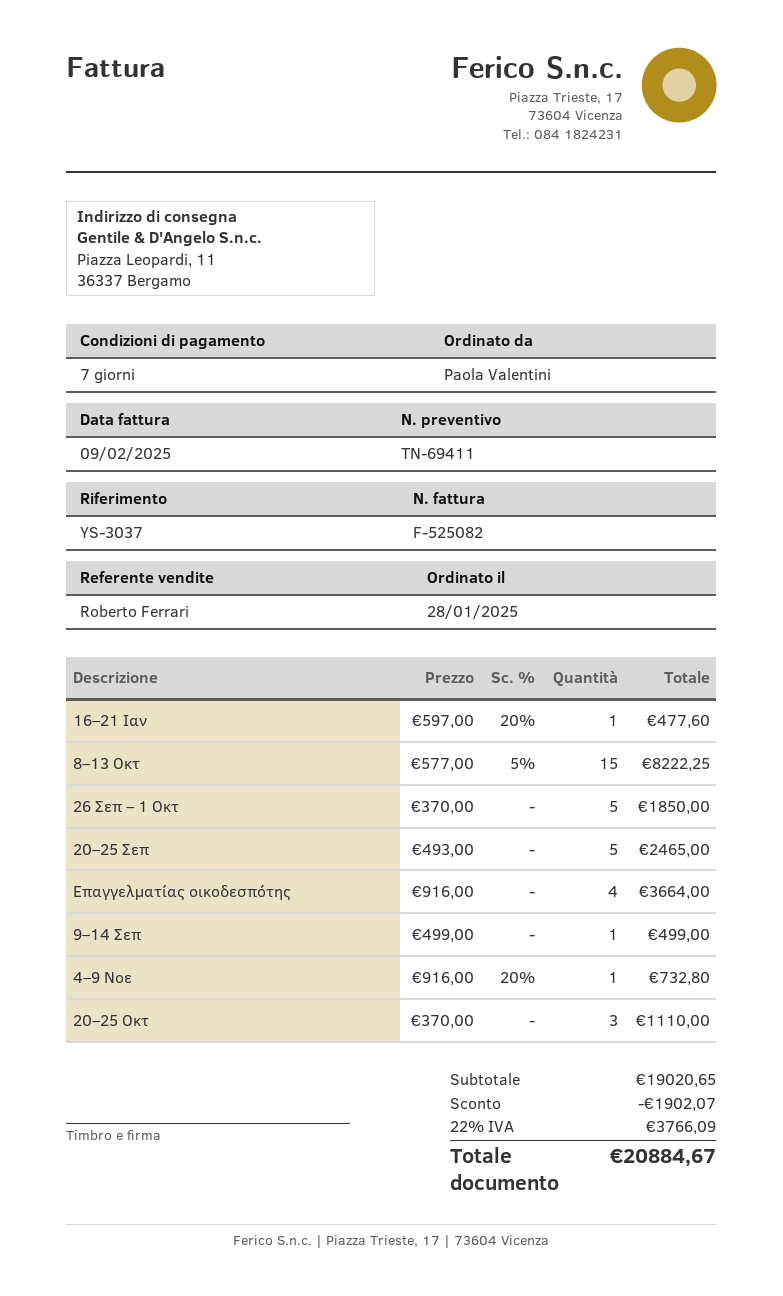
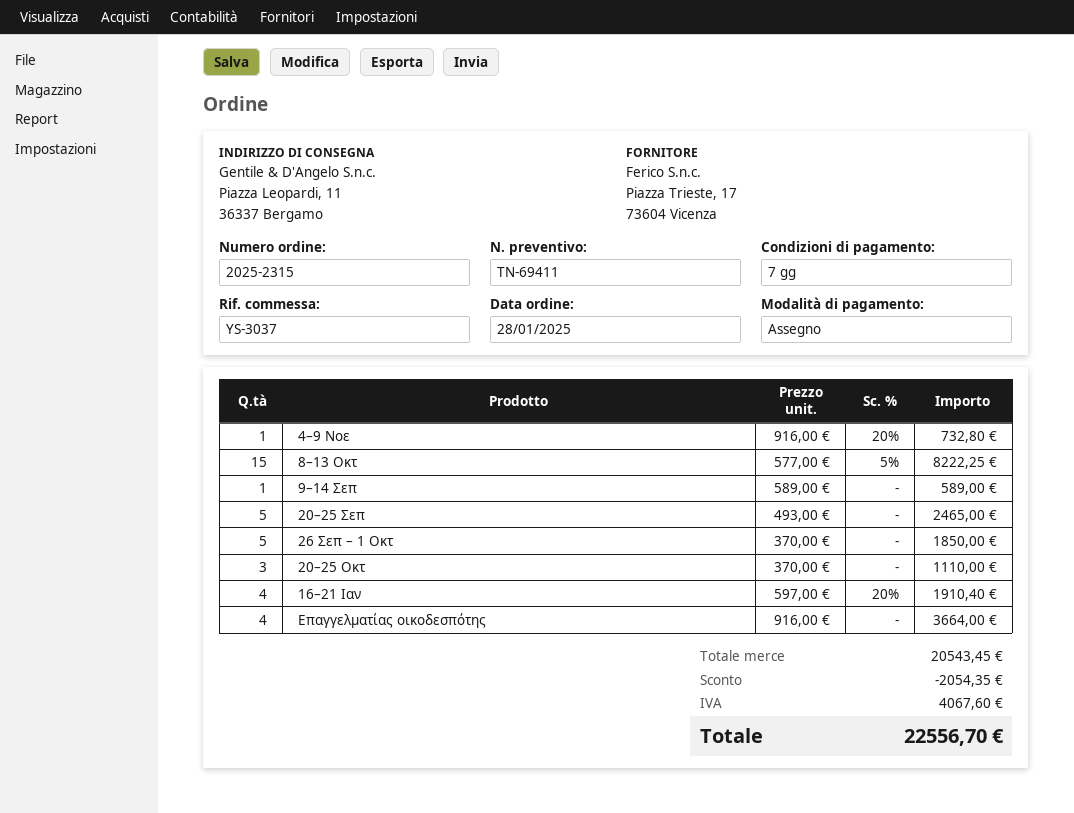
16–21 Ιαν: 1 x 597.00 - 20% = 477.60 -> 4 x 597.00 - 20% = 1910.40
9–14 Σεπ: 1 x 499.00 = 499.00 -> 1 x 589.00 = 589.00
subtotal: 19020.65 -> 20543.45
discount: 1902.07 -> 2054.35
tax: 3766.09 -> 4067.60
total: 20884.67 -> 22556.70

